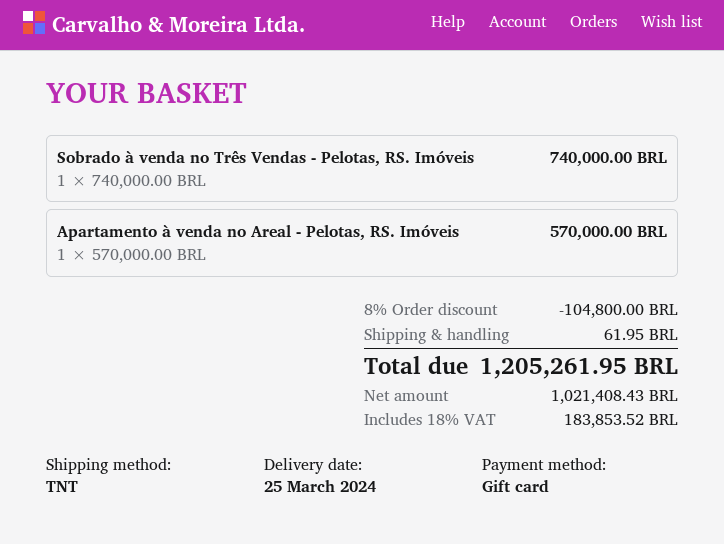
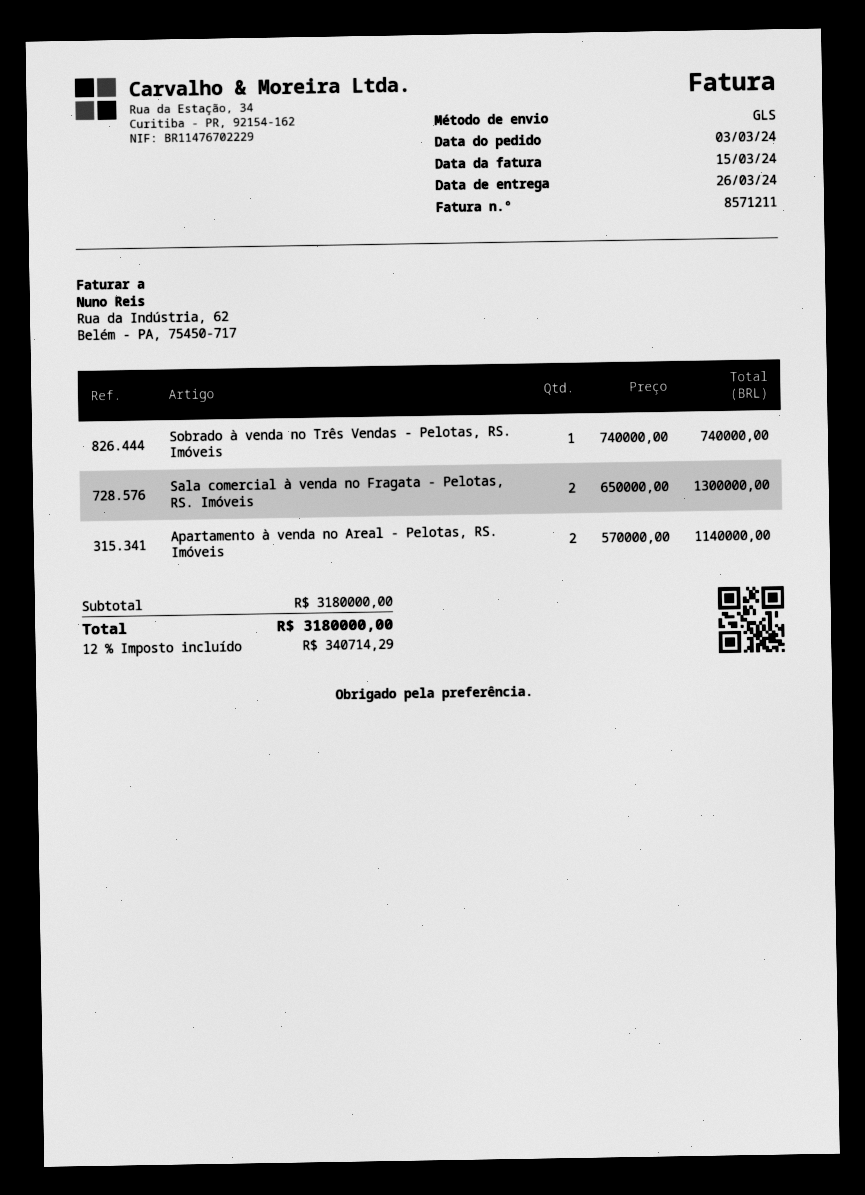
delivery date: 2024-03-25 -> 2024-03-26
shipping method: TNT -> GLS
Apartamento à venda no Areal - Pelotas, RS. Imóveis: 1 x 570000.00 = 570000.00 -> 2 x 570000.00 = 1140000.00
Sala comercial à venda no Fragata - Pelotas, RS. Imóveis: none -> 2 x 650000.00 = 1300000.00
discount: 8% = 104800.00 -> none
shipping: 61.95 -> none
tax: 18% = 183853.52 -> 12% = 340714.29
total: 1205261.95 -> 3180000.00

